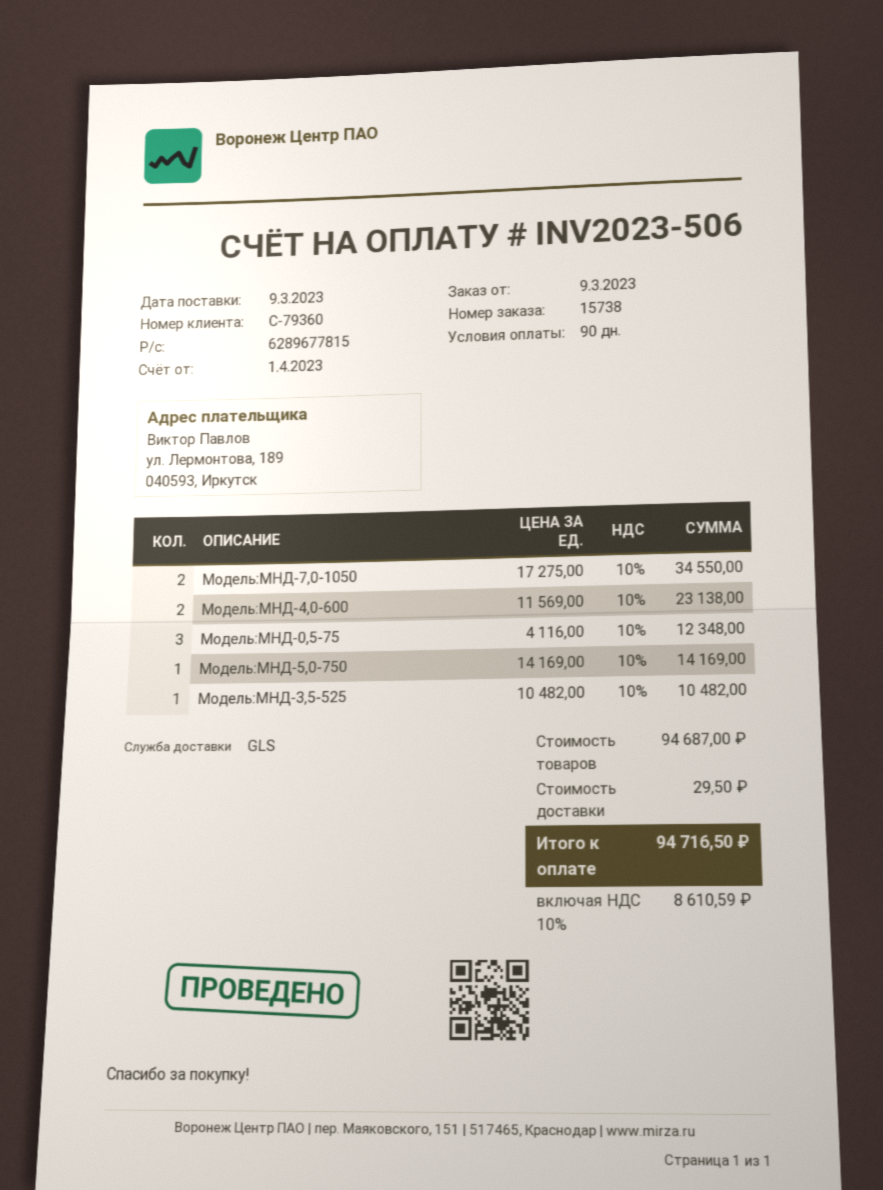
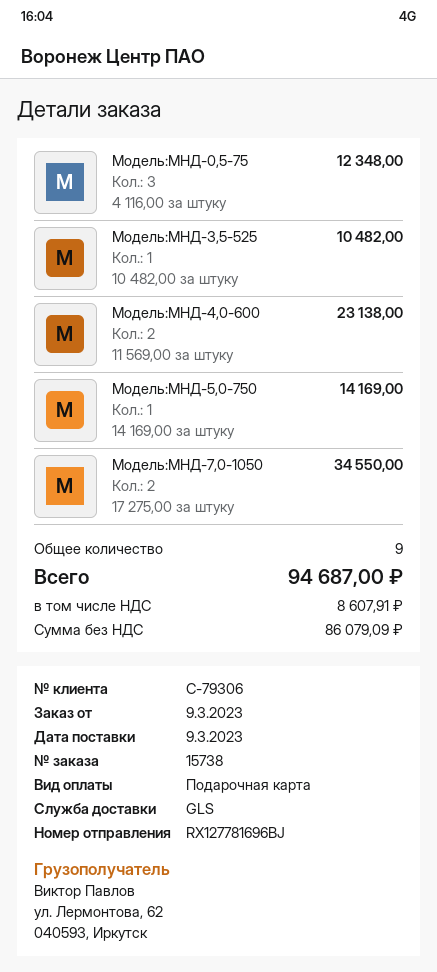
customer number: C-79360 -> C-79306
shipping: 29.50 -> none
tax: 8610.59 -> 8607.91
total: 94716.50 -> 94687.00

